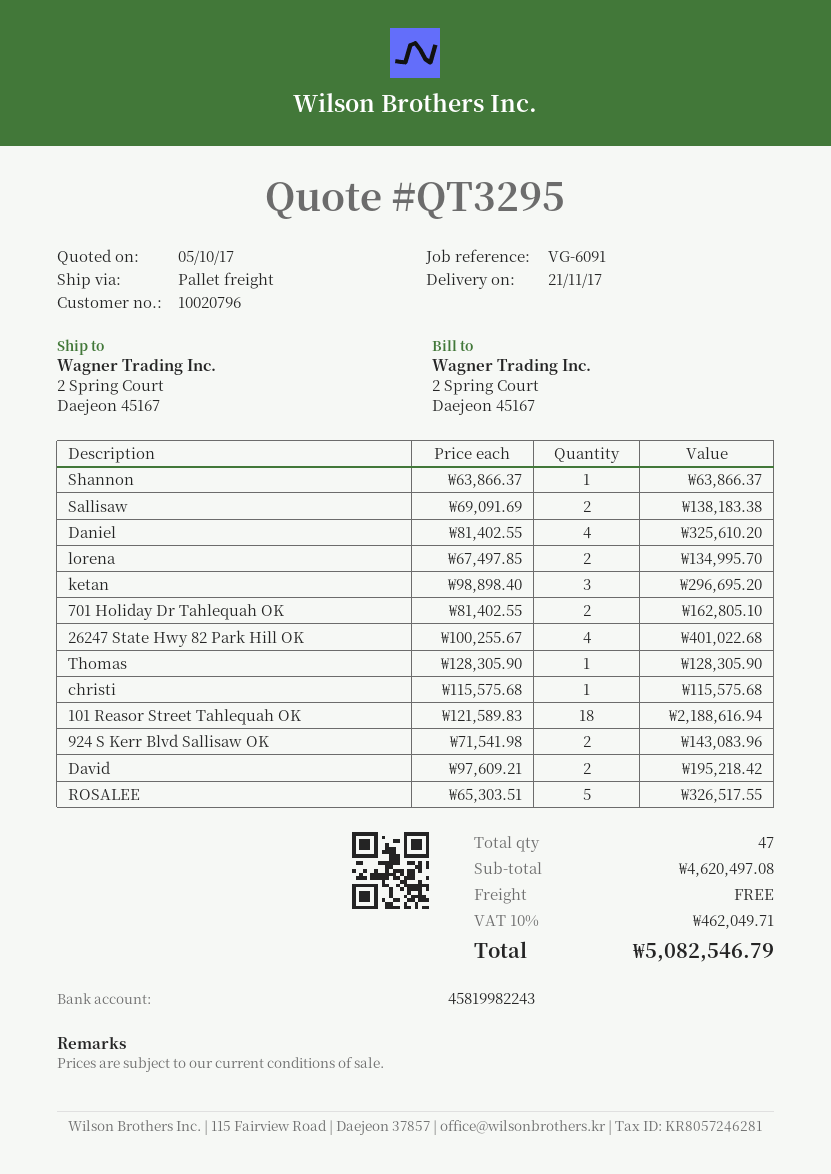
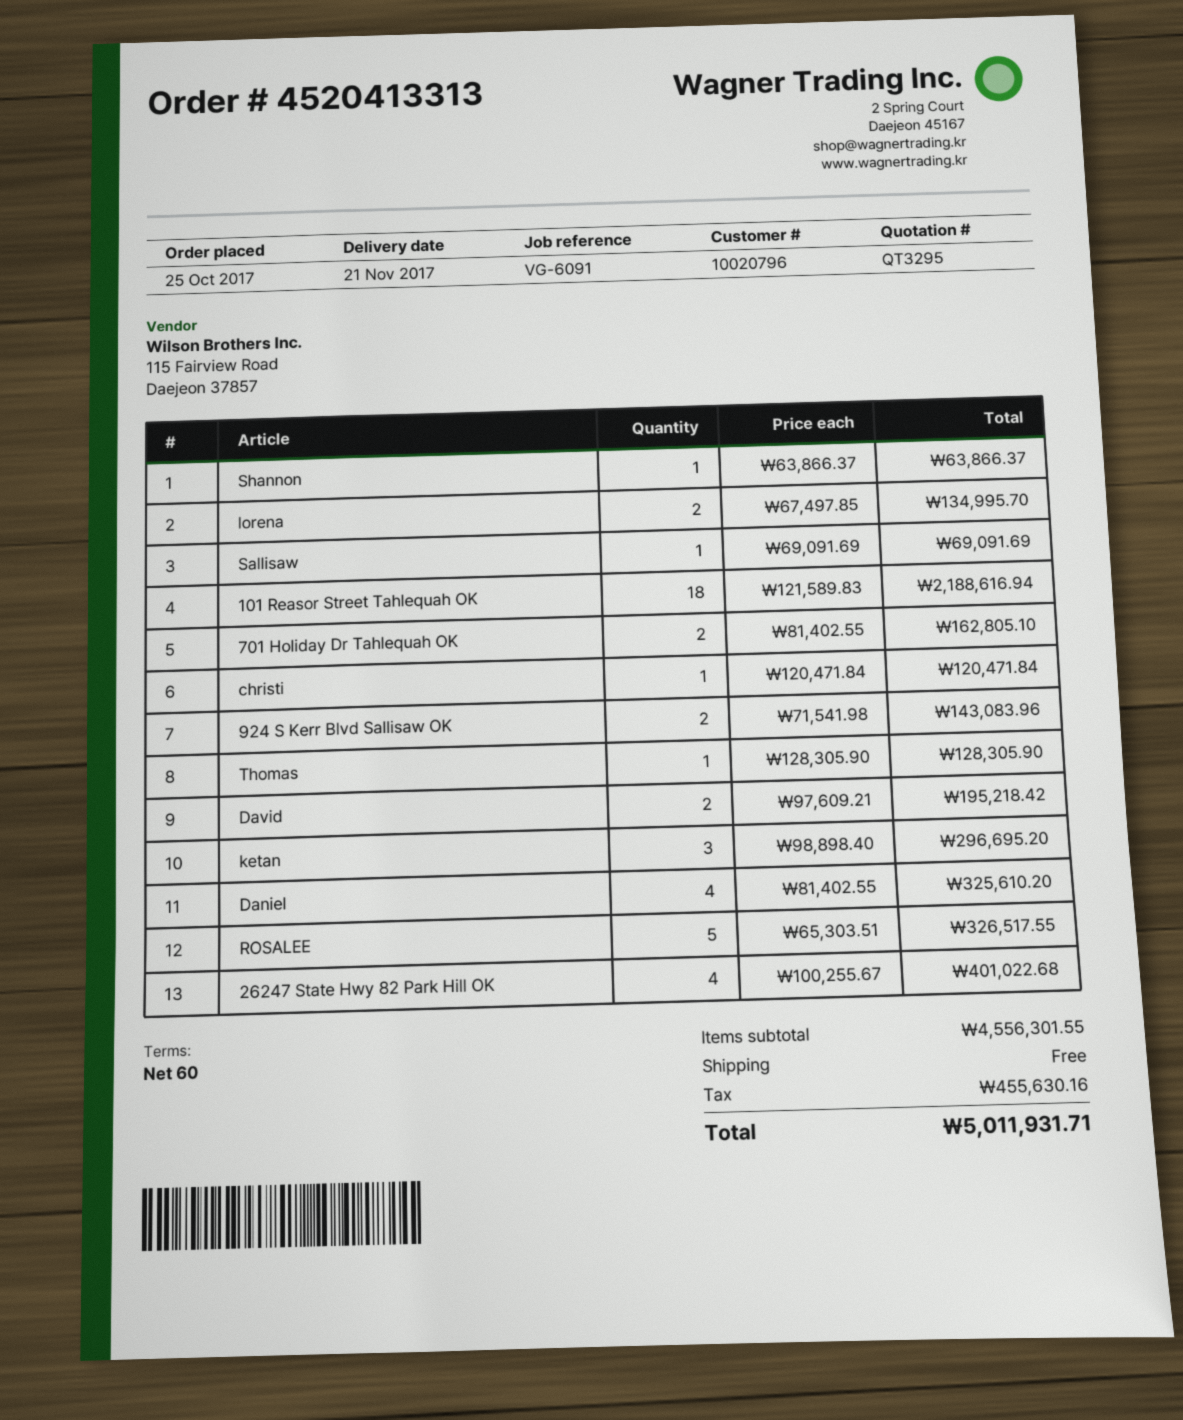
Sallisaw: 2 x 69091.69 = 138183.38 -> 1 x 69091.69 = 69091.69
christi: 1 x 115575.68 = 115575.68 -> 1 x 120471.84 = 120471.84
subtotal: 4620497.08 -> 4556301.55
tax: 462049.71 -> 455630.16
total: 5082546.79 -> 5011931.71

